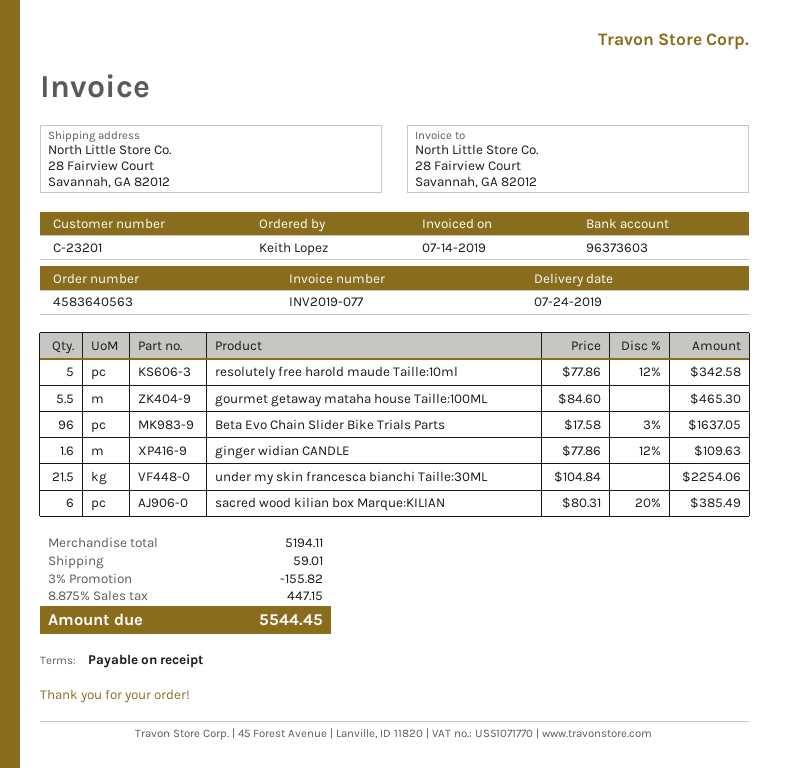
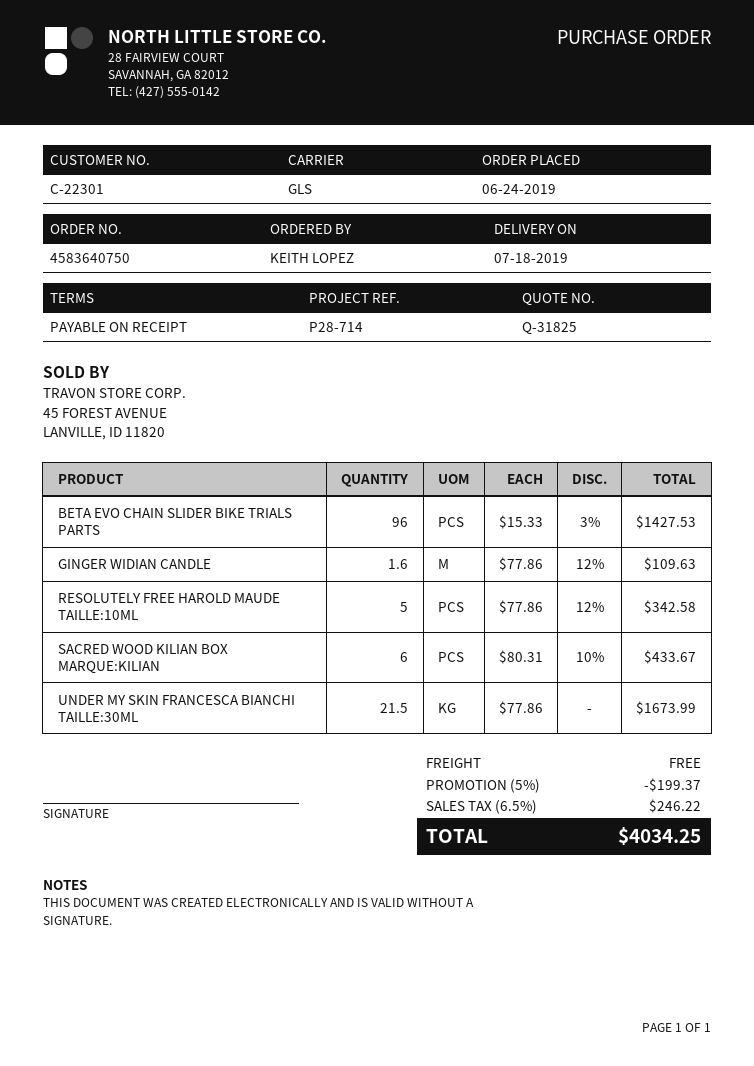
order number: 4583640563 -> 4583640750
delivery date: 2019-07-24 -> 2019-07-18
customer number: C-23201 -> C-22301
gourmet getaway mataha house Taille:100ML: 5.5 x 84.60 = 465.30 -> none
Beta Evo Chain Slider Bike Trials Parts: 96 x 17.58 - 3% = 1637.05 -> 96 x 15.33 - 3% = 1427.53
under my skin francesca bianchi Taille:30ML: 21.5 x 104.84 = 2254.06 -> 21.5 x 77.86 = 1673.99
sacred wood kilian box Marque:KILIAN: 6 x 80.31 - 20% = 385.49 -> 6 x 80.31 - 10% = 433.67
discount: 3% = 155.82 -> 5% = 199.37
shipping: 59.01 -> 0.00
tax: 8.875% = 447.15 -> 6.5% = 246.22
total: 5544.45 -> 4034.25

